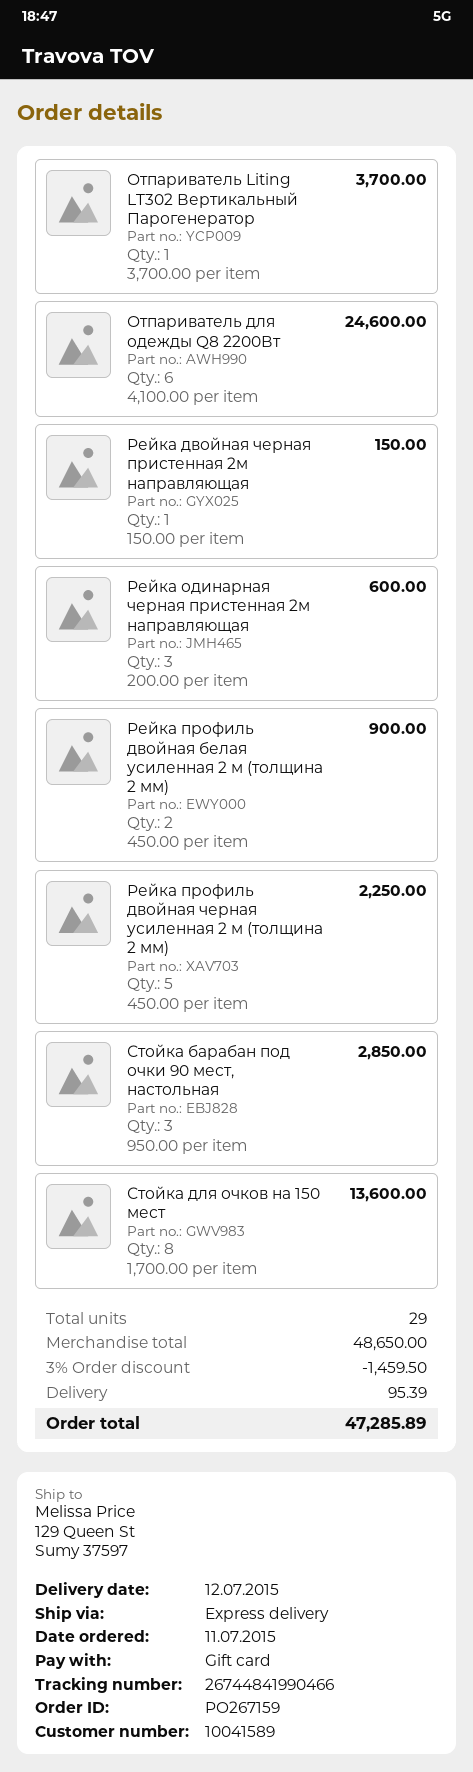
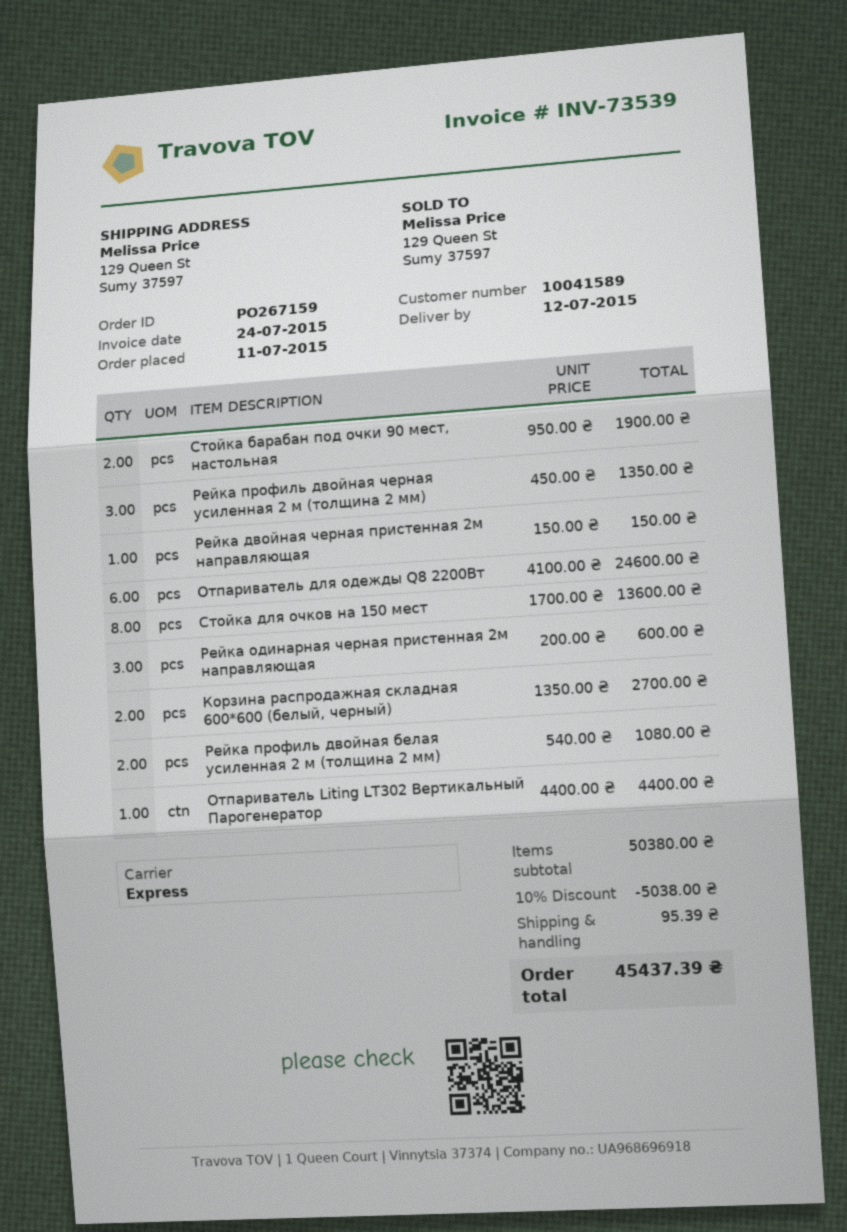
Отпариватель Liting LT302 Вертикальный Парогенератор: 1 x 3700.00 = 3700.00 -> 1 x 4400.00 = 4400.00
Рейка профиль двойная белая усиленная 2 м (толщина 2 мм): 2 x 450.00 = 900.00 -> 2 x 540.00 = 1080.00
Рейка профиль двойная черная усиленная 2 м (толщина 2 мм): 5 x 450.00 = 2250.00 -> 3 x 450.00 = 1350.00
Стойка барабан под очки 90 мест, настольная: 3 x 950.00 = 2850.00 -> 2 x 950.00 = 1900.00
Корзина распродажная складная 600*600 (белый, черный): none -> 2 x 1350.00 = 2700.00
subtotal: 48650.00 -> 50380.00
discount: 3% = 1459.50 -> 10% = 5038.00
total: 47285.89 -> 45437.39

